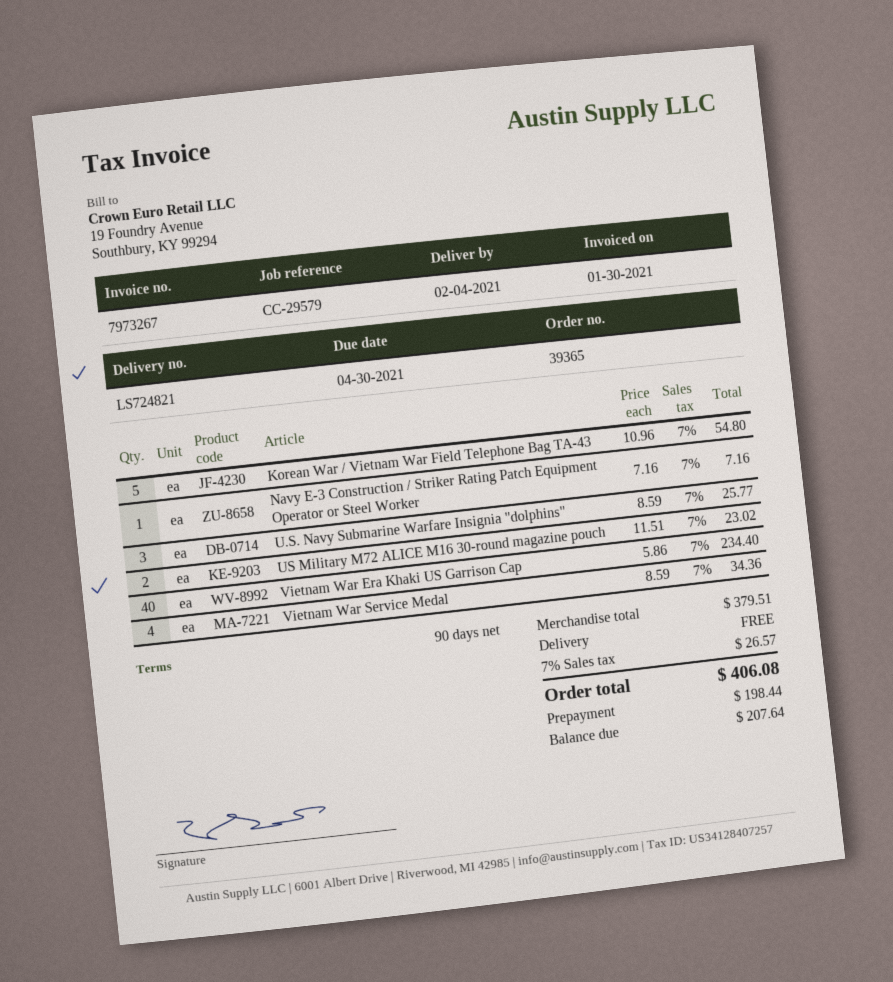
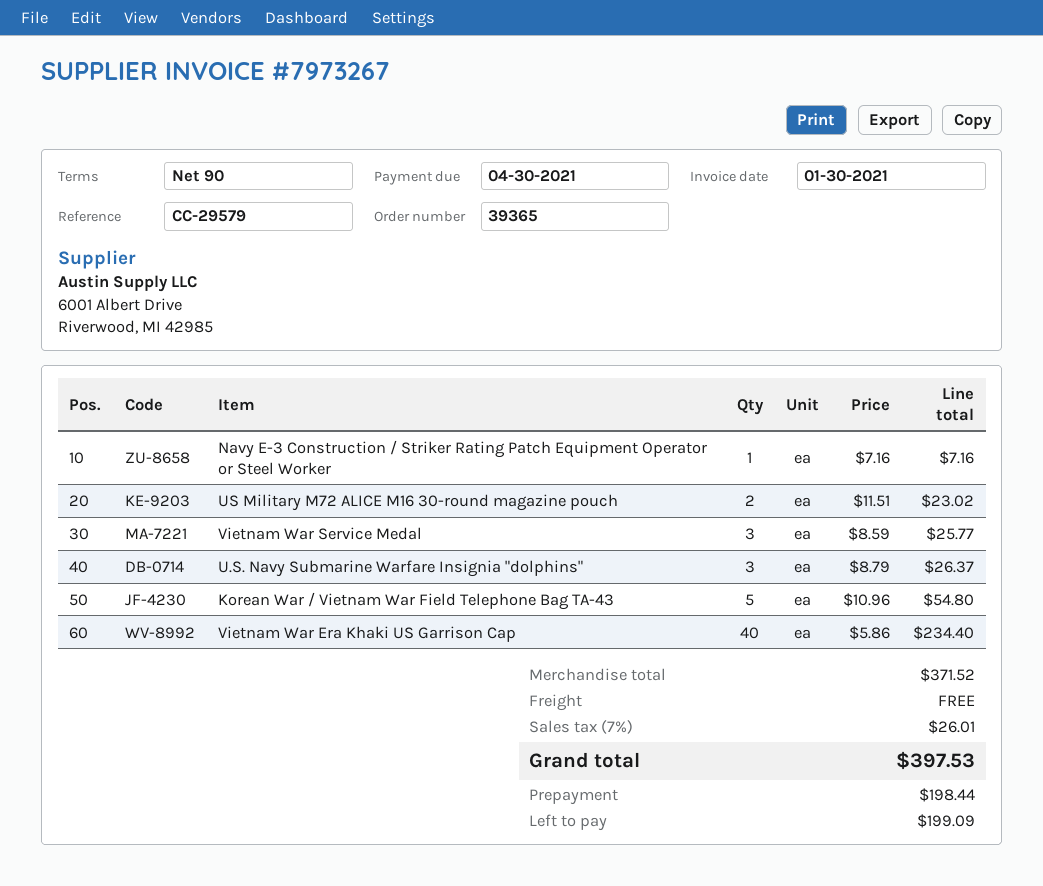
U.S. Navy Submarine Warfare Insignia "dolphins": 3 x 8.59 = 25.77 -> 3 x 8.79 = 26.37
Vietnam War Service Medal: 4 x 8.59 = 34.36 -> 3 x 8.59 = 25.77
subtotal: 379.51 -> 371.52
tax: 7% = 26.57 -> 7% = 26.01
total: 406.08 -> 397.53
balance: 207.64 -> 199.09

